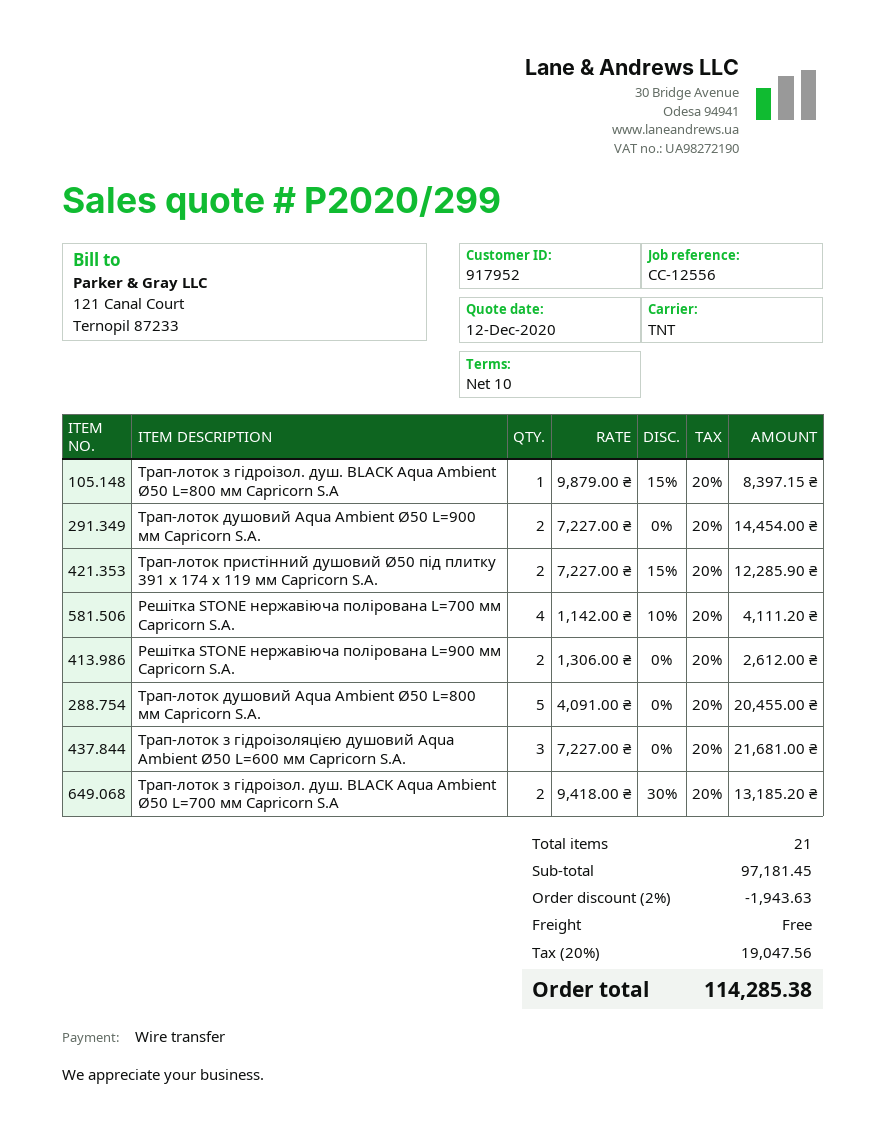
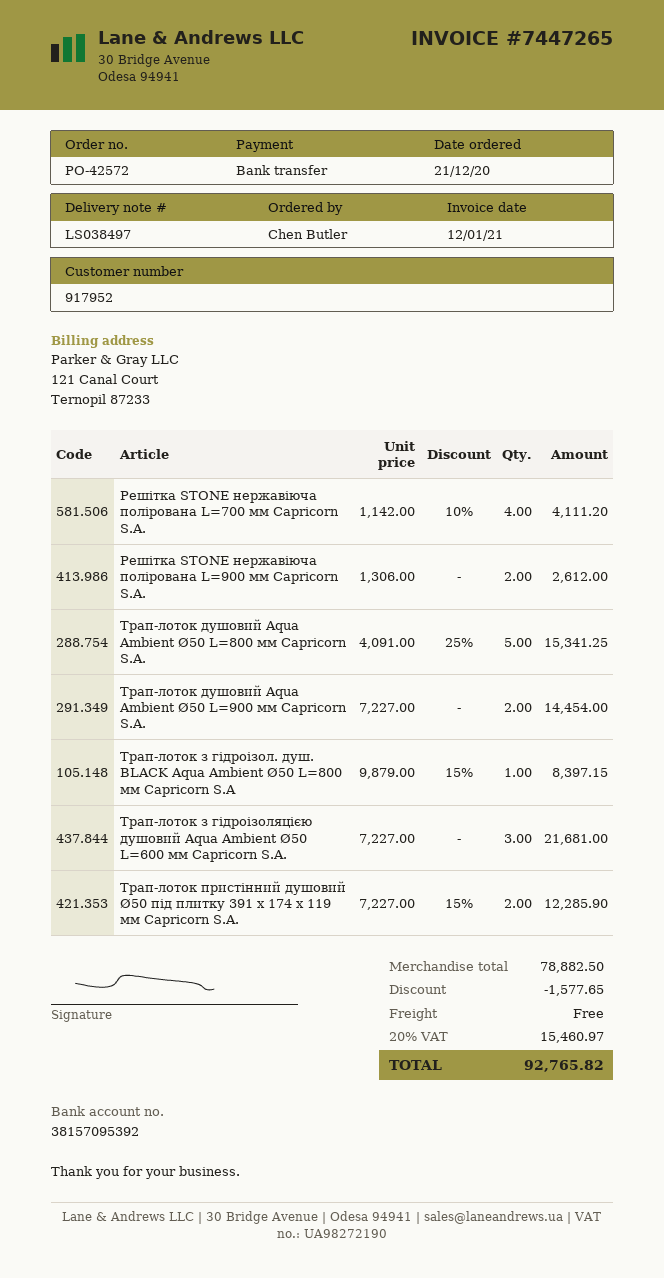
Трап-лоток душовий Aqua Ambient Ø50 L=800 мм Capricorn S.A.: 5 x 4091.00 = 20455.00 -> 5 x 4091.00 - 25% = 15341.25
Трап-лоток з гідроізол. душ. BLACK Aqua Ambient Ø50 L=700 мм Capricorn S.A: 2 x 9418.00 - 30% = 13185.20 -> none
subtotal: 97181.45 -> 78882.50
discount: 1943.63 -> 1577.65
tax: 20% = 19047.56 -> 20% = 15460.97
total: 114285.38 -> 92765.82

